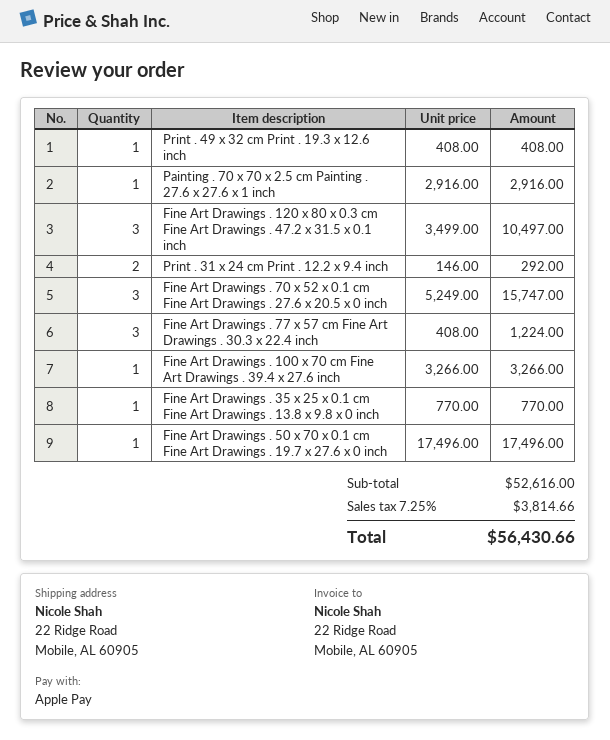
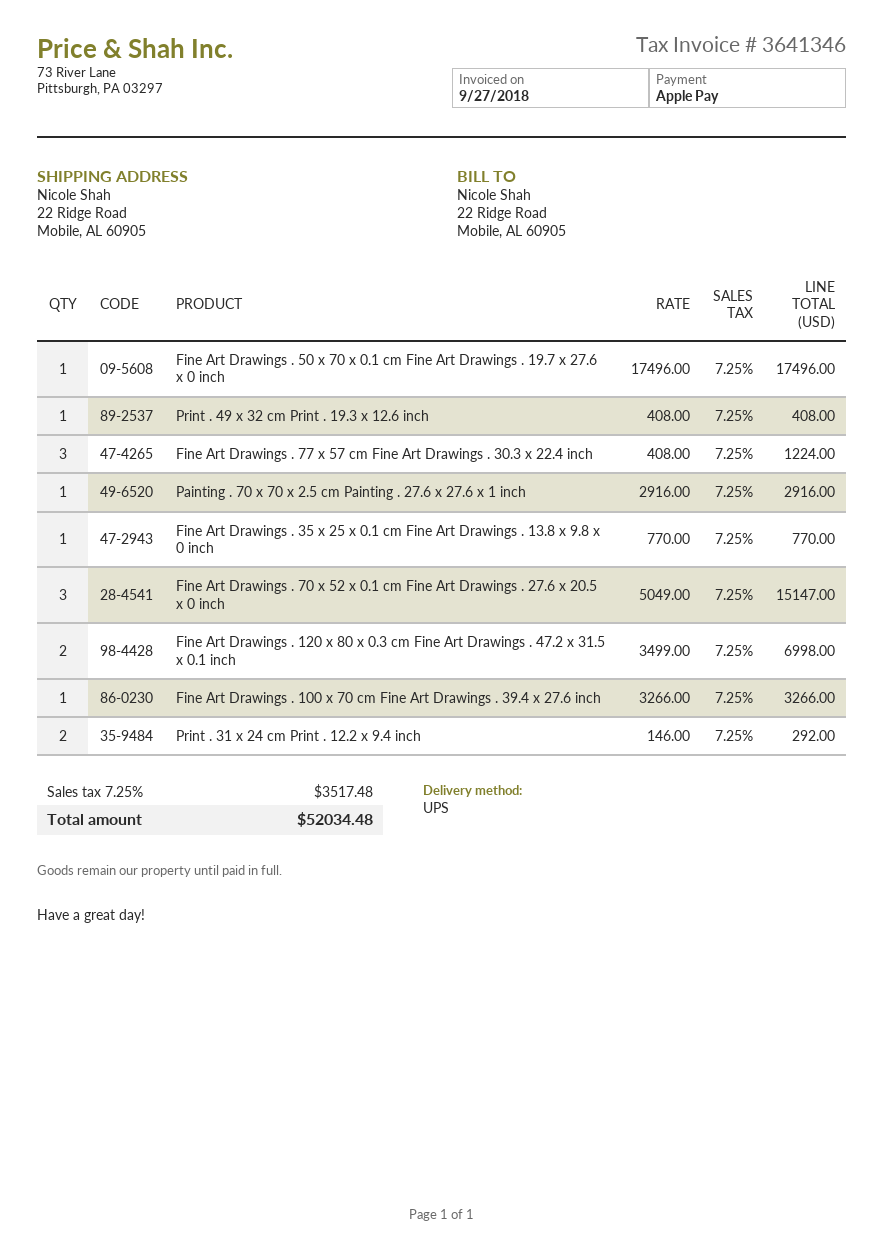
Fine Art Drawings . 120 x 80 x 0.3 cm Fine Art Drawings . 47.2 x 31.5 x 0.1 inch: 3 x 3499.00 = 10497.00 -> 2 x 3499.00 = 6998.00
Fine Art Drawings . 70 x 52 x 0.1 cm Fine Art Drawings . 27.6 x 20.5 x 0 inch: 3 x 5249.00 = 15747.00 -> 3 x 5049.00 = 15147.00
tax: 7.25% = 3814.66 -> 7.25% = 3517.48
total: 56430.66 -> 52034.48

